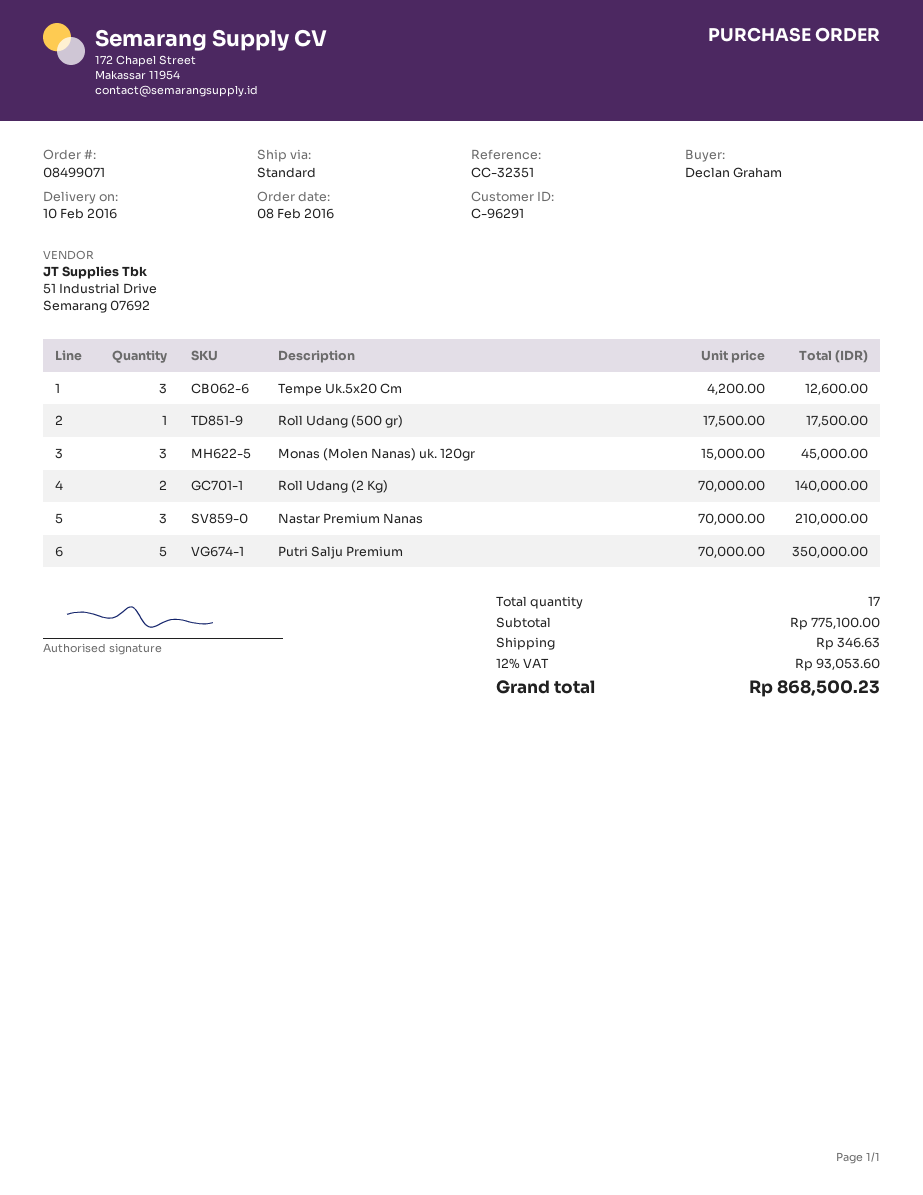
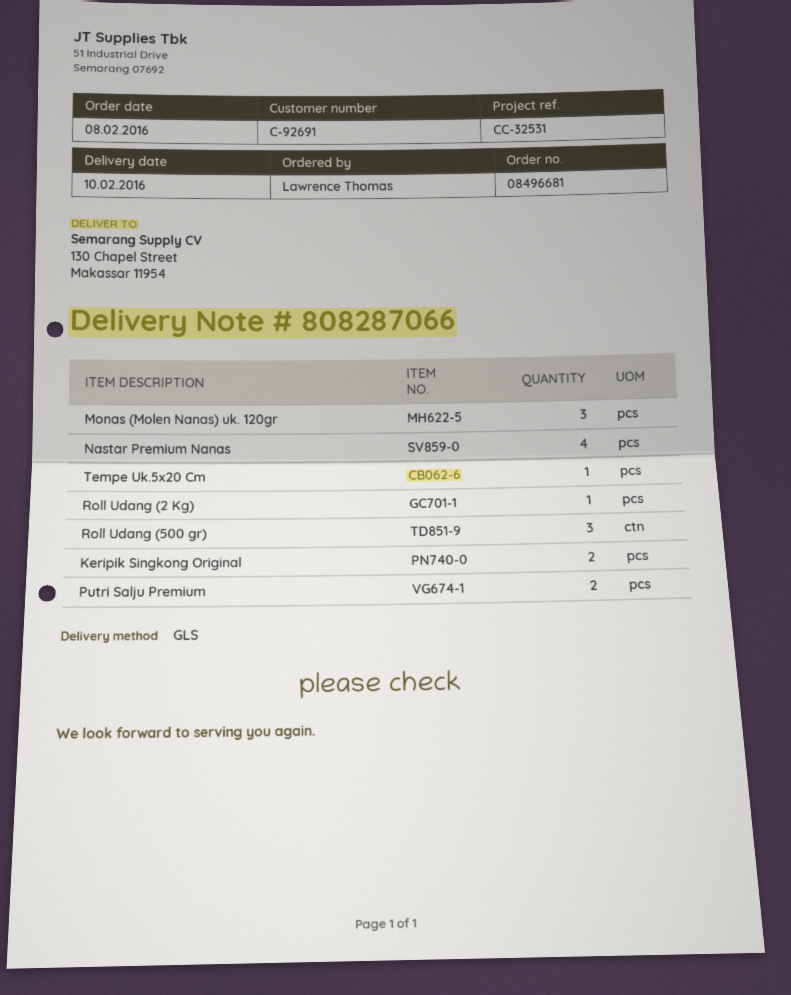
order number: 08499071 -> 08496681
customer number: C-96291 -> C-92691
reference: CC-32351 -> CC-32531
ordered by: Declan Graham -> Lawrence Thomas
shipping method: standard -> GLS
Tempe Uk.5x20 Cm: 3 -> 1
Roll Udang (500 gr): 1 -> 3
Roll Udang (2 Kg): 2 -> 1
Nastar Premium Nanas: 3 -> 4
Putri Salju Premium: 5 -> 2
Keripik Singkong Original: none -> 2

